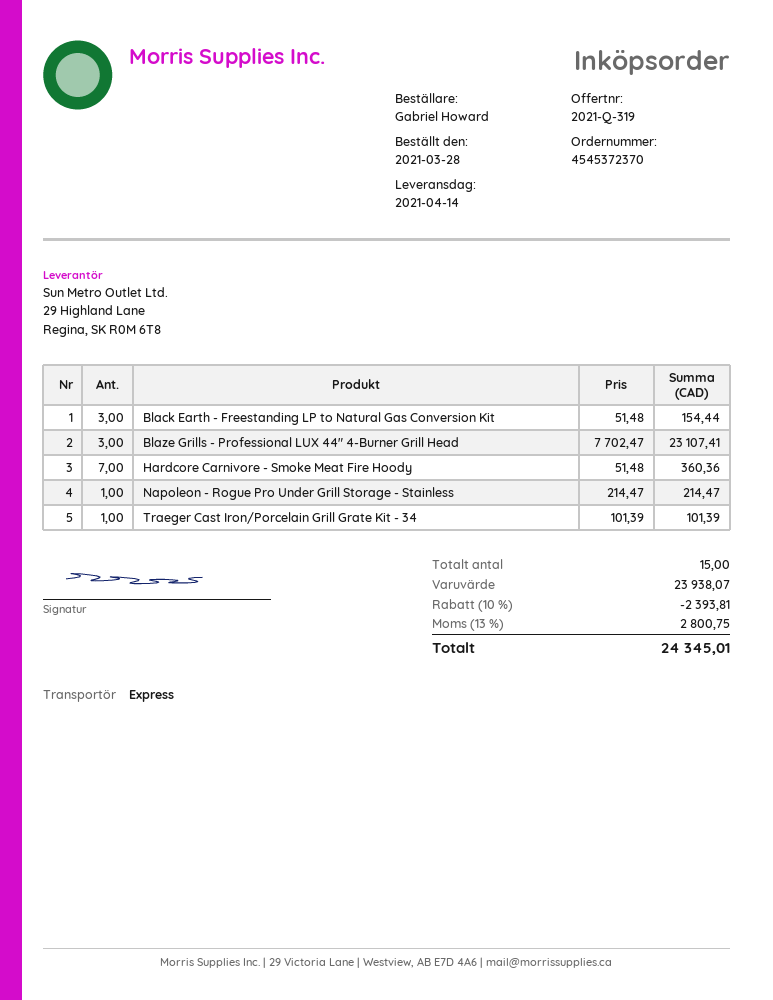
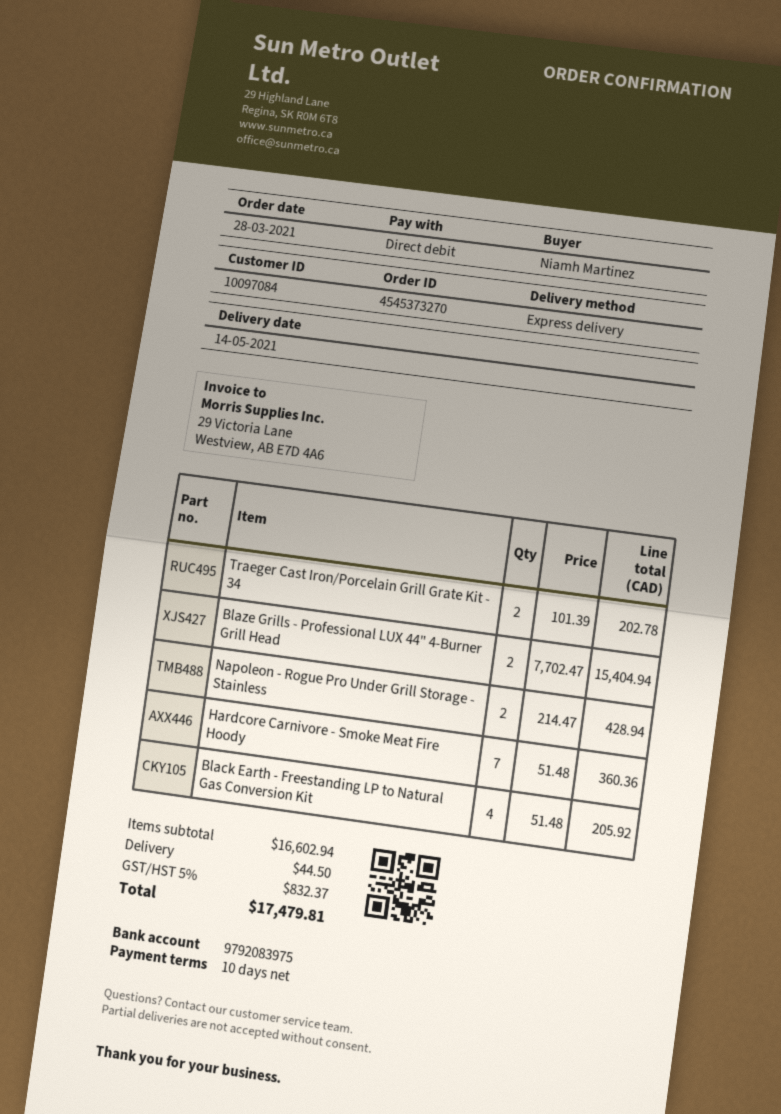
order number: 4545372370 -> 4545373270
delivery date: 2021-04-14 -> 2021-05-14
ordered by: Gabriel Howard -> Niamh Martinez
Black Earth - Freestanding LP to Natural Gas Conversion Kit: 3 x 51.48 = 154.44 -> 4 x 51.48 = 205.92
Blaze Grills - Professional LUX 44" 4-Burner Grill Head: 3 x 7702.47 = 23107.41 -> 2 x 7702.47 = 15404.94
Napoleon - Rogue Pro Under Grill Storage - Stainless: 1 x 214.47 = 214.47 -> 2 x 214.47 = 428.94
Traeger Cast Iron/Porcelain Grill Grate Kit - 34: 1 x 101.39 = 101.39 -> 2 x 101.39 = 202.78
subtotal: 23938.07 -> 16602.94
discount: 10% = 2393.81 -> none
shipping: none -> 44.50
tax: 13% = 2800.75 -> 5% = 832.37
total: 24345.01 -> 17479.81

